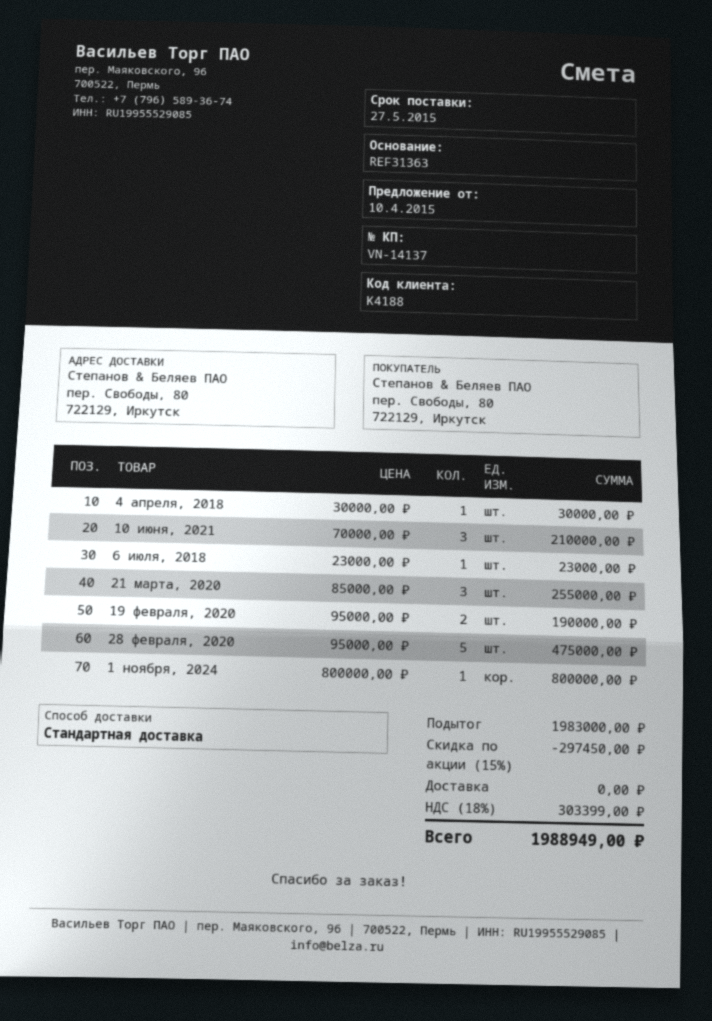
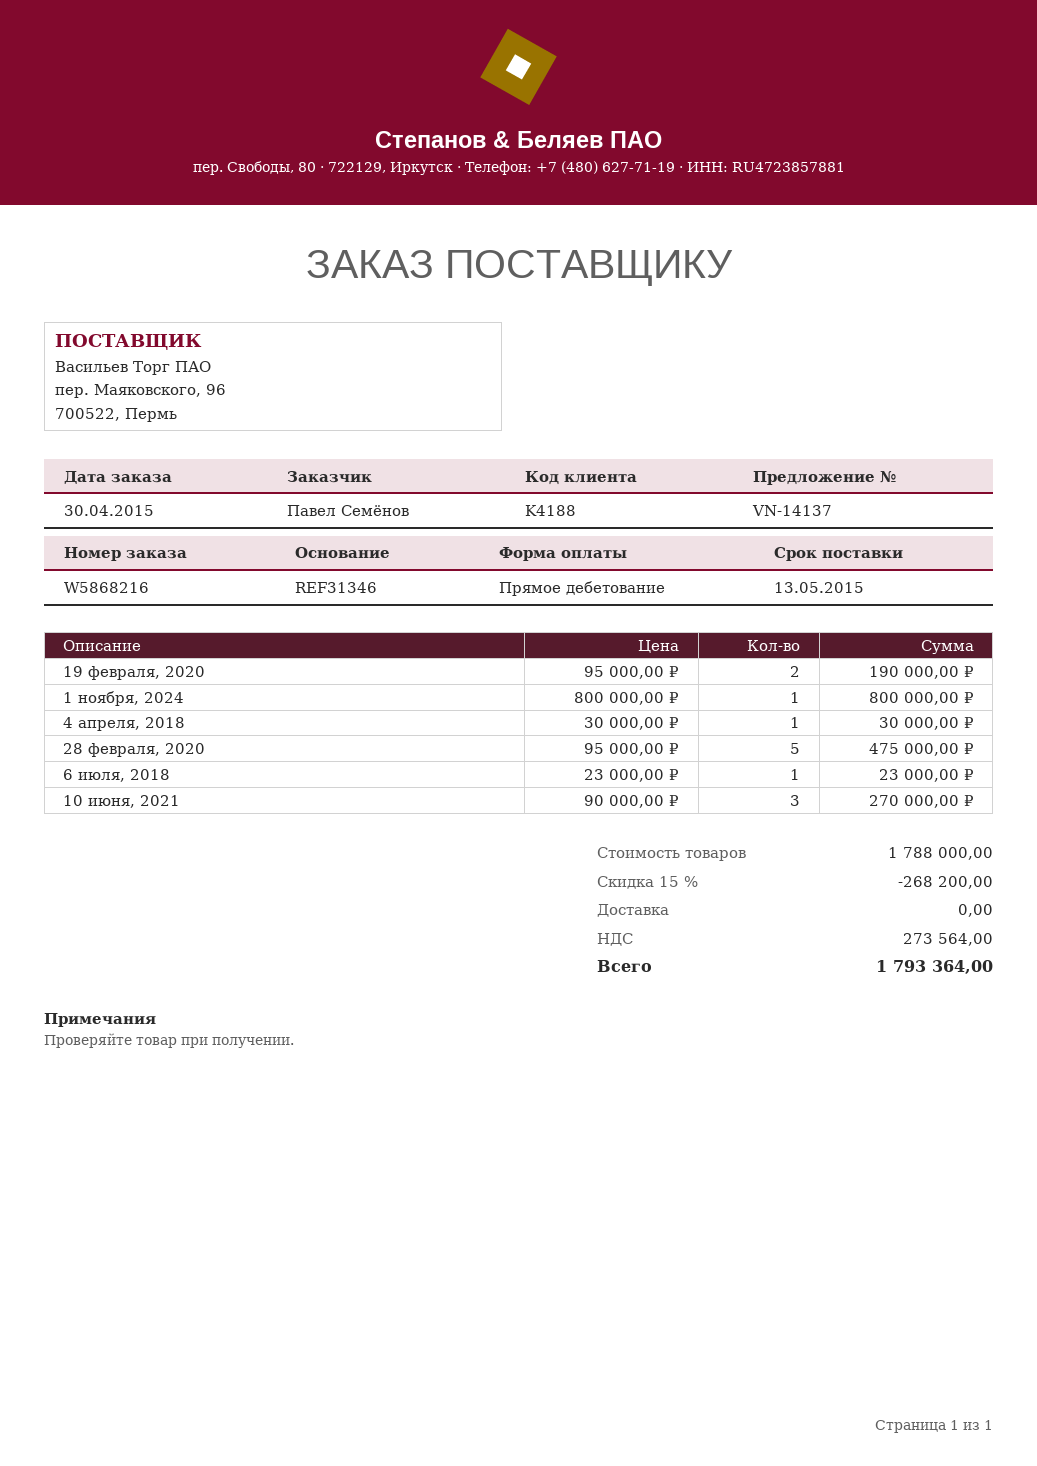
delivery date: 2015-05-27 -> 2015-05-13
reference: REF31363 -> REF31346
10 июня, 2021: 3 x 70000.00 = 210000.00 -> 3 x 90000.00 = 270000.00
21 марта, 2020: 3 x 85000.00 = 255000.00 -> none
subtotal: 1983000.00 -> 1788000.00
discount: 15% = 297450.00 -> 15% = 268200.00
tax: 303399.00 -> 273564.00
total: 1988949.00 -> 1793364.00

